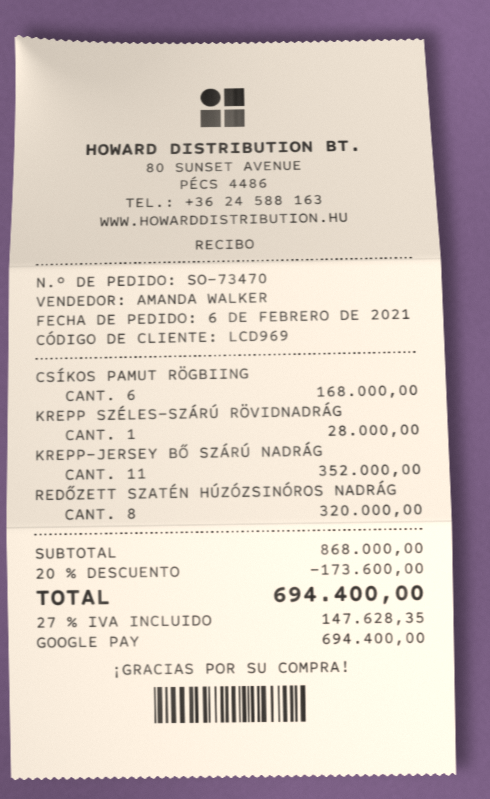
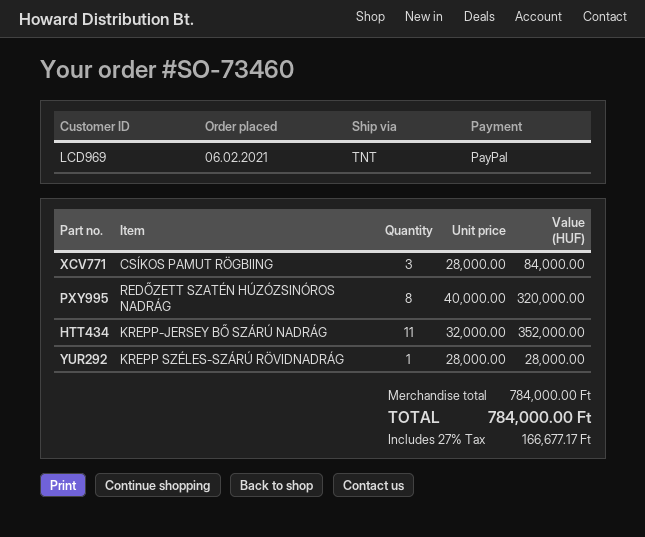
order number: SO-73470 -> SO-73460
payment method: Google Pay -> PayPal
CSÍKOS PAMUT RÖGBIING: 6 for 168000.00 -> 3 for 84000.00
subtotal: 868000.00 -> 784000.00
discount: 20% = 173600.00 -> none
tax: 27% = 147628.35 -> 27% = 166677.17
total: 694400.00 -> 784000.00

